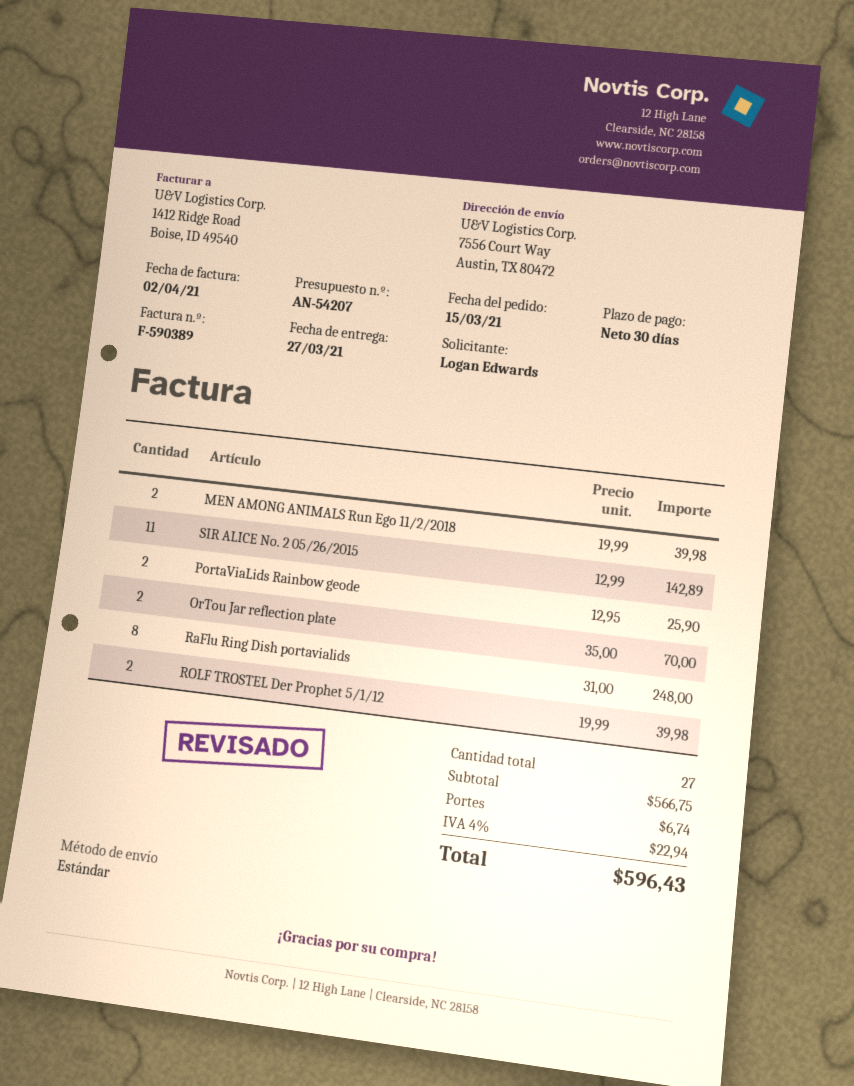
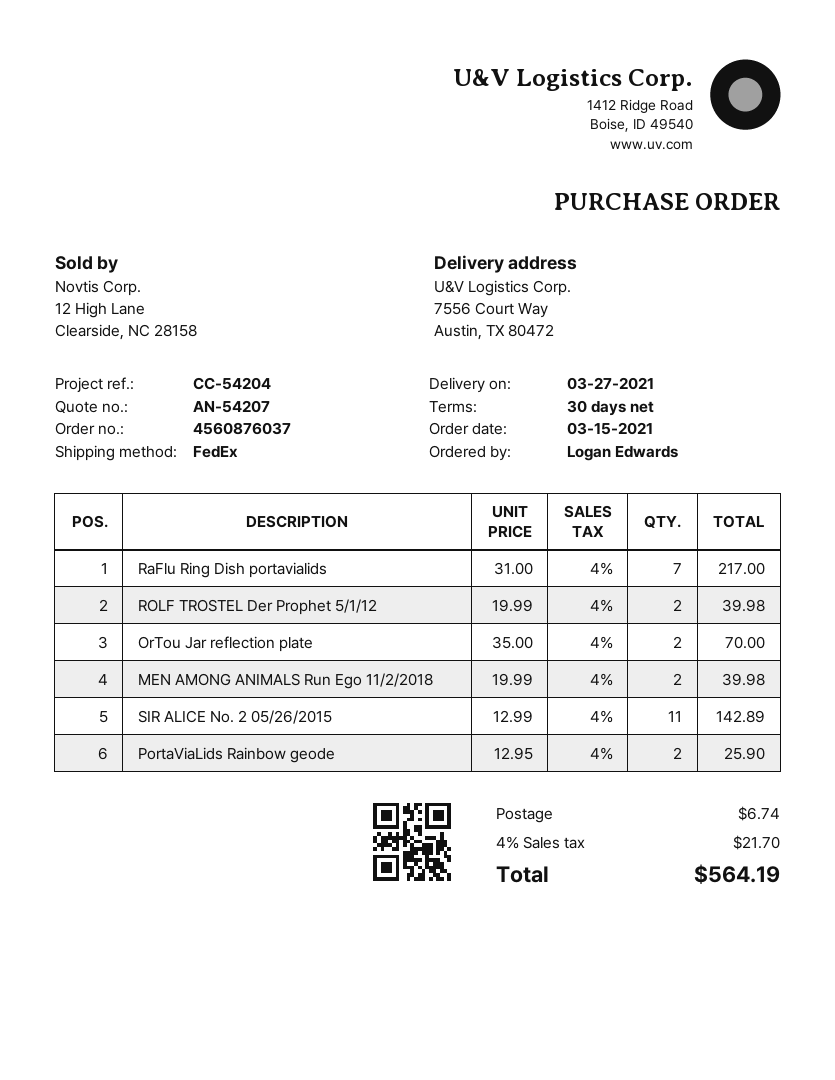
shipping method: standard -> FedEx
RaFlu Ring Dish portavialids: 8 x 31.00 = 248.00 -> 7 x 31.00 = 217.00
tax: 4% = 22.94 -> 4% = 21.70
total: 596.43 -> 564.19

